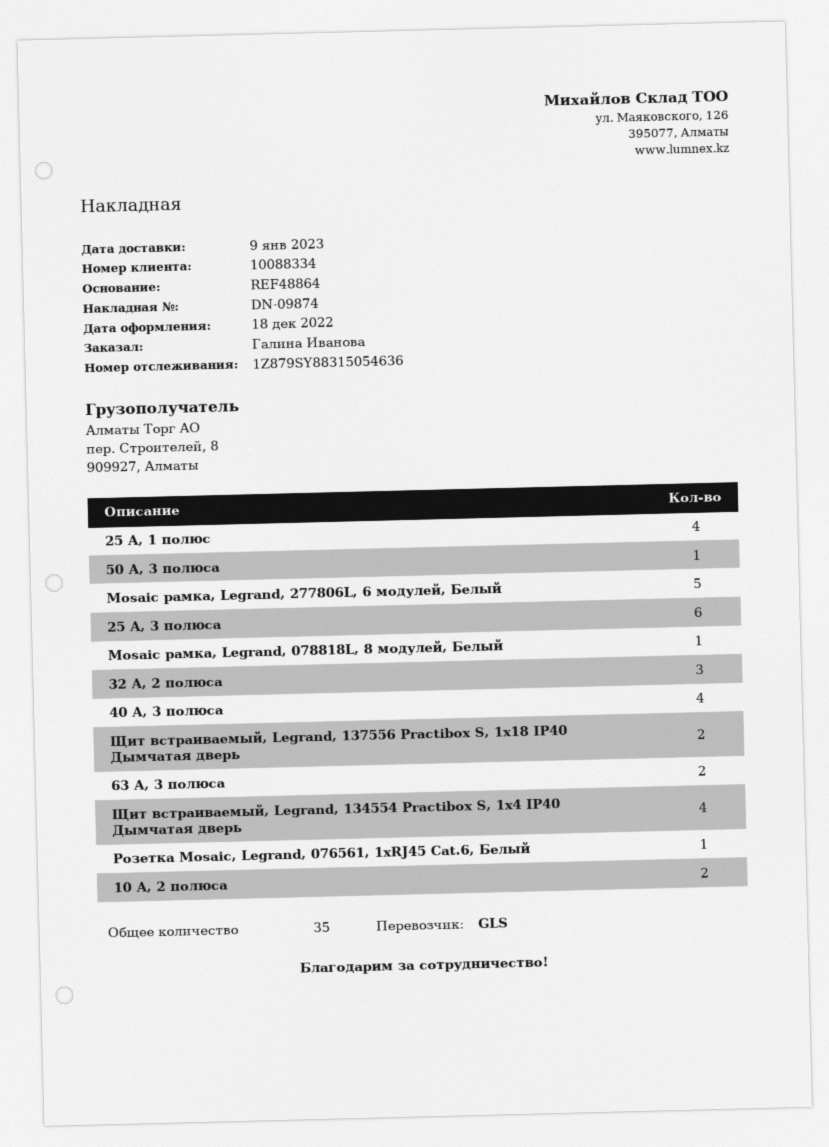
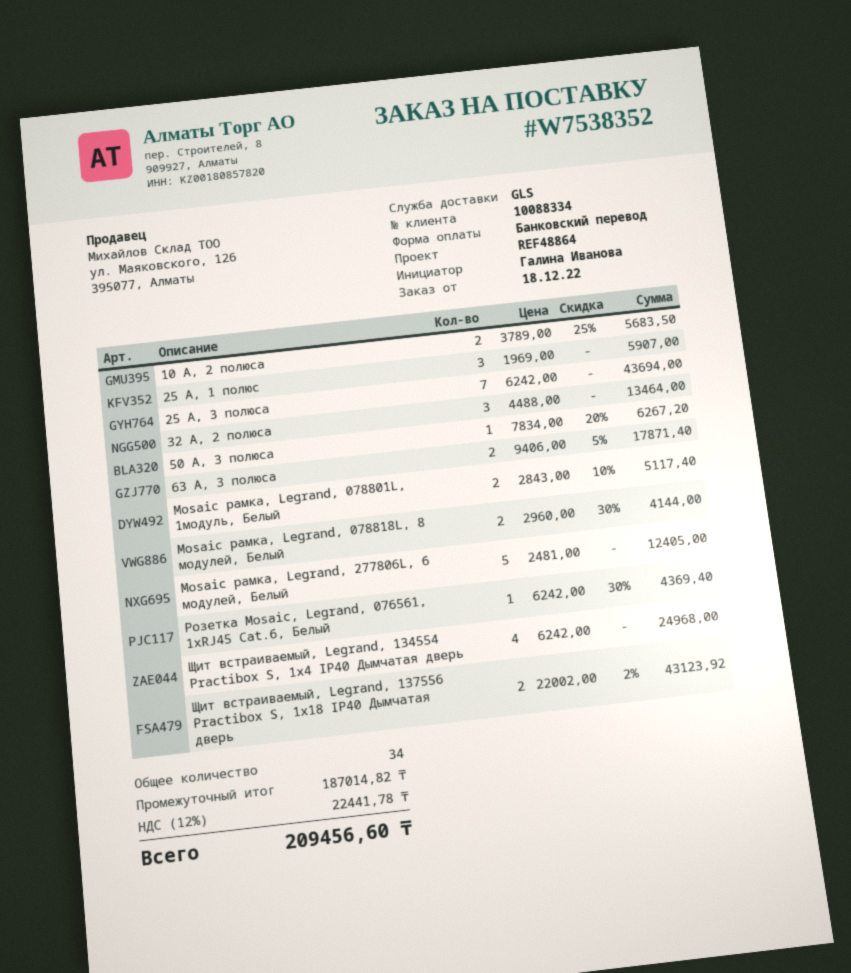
25 А, 1 полюс: 4 -> 3
25 А, 3 полюса: 6 -> 7
Mosaic рамка, Legrand, 078818L, 8 модулей, Белый: 1 -> 2
40 А, 3 полюса: 4 -> none
Mosaic рамка, Legrand, 078801L, 1модуль, Белый: none -> 2
total quantity: 35 -> 34

